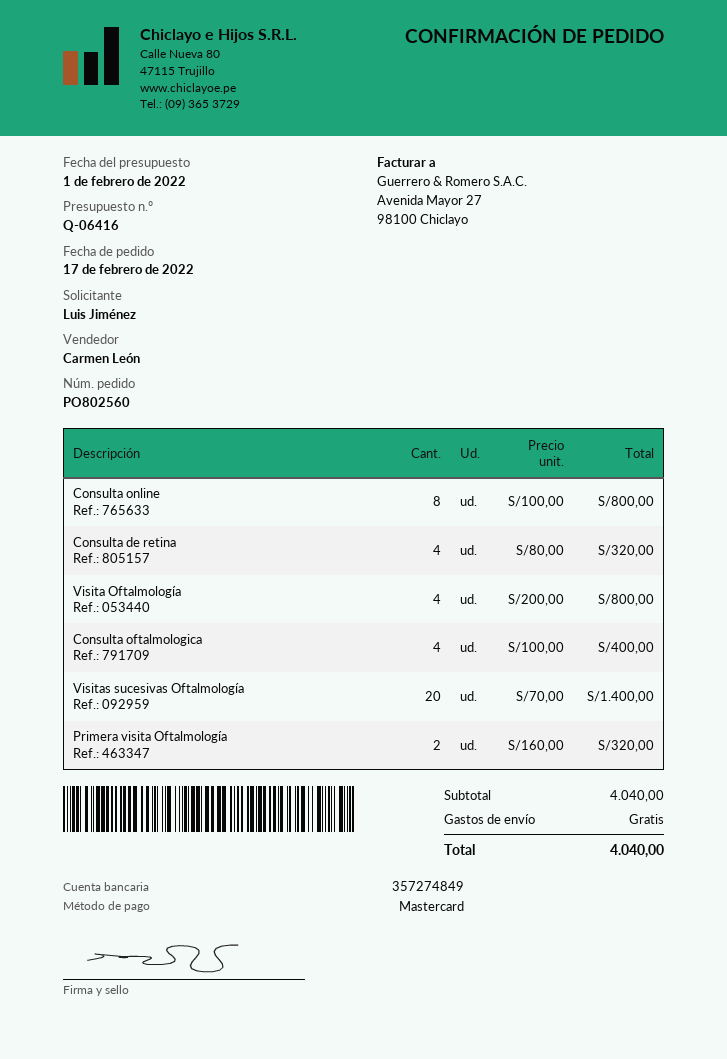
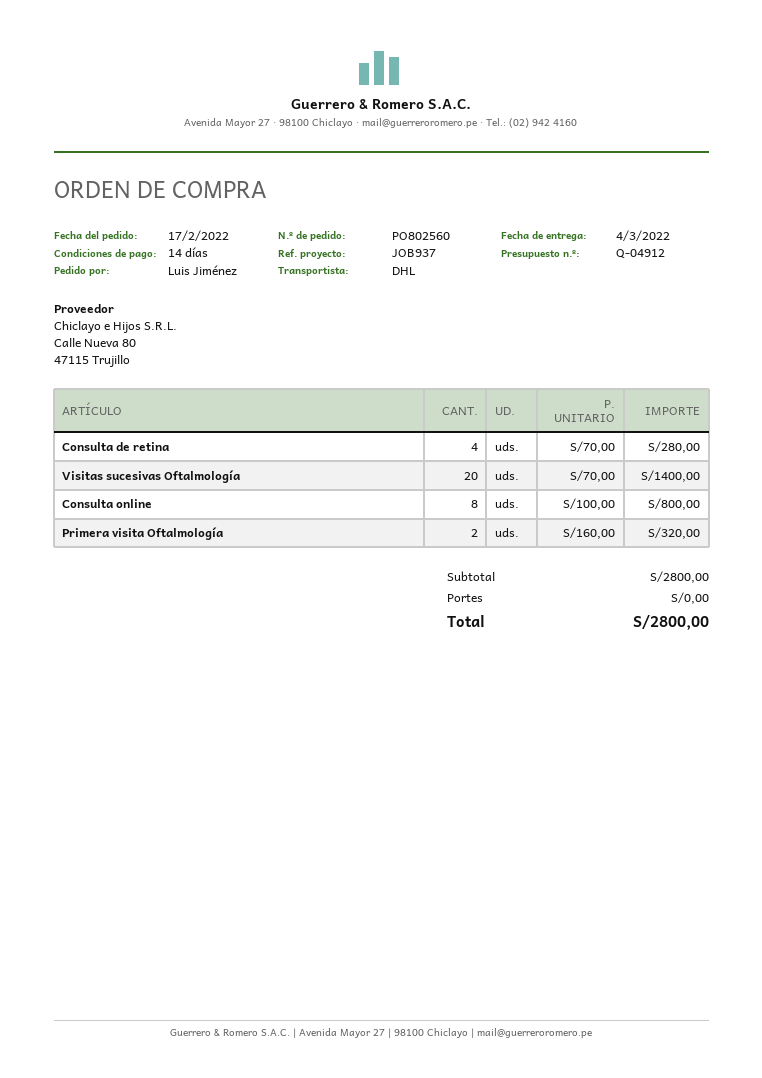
quote number: Q-06416 -> Q-04912
Consulta de retina: 4 x 80.00 = 320.00 -> 4 x 70.00 = 280.00
Visita Oftalmología: 4 x 200.00 = 800.00 -> none
Consulta oftalmologica: 4 x 100.00 = 400.00 -> none
subtotal: 4040.00 -> 2800.00
total: 4040.00 -> 2800.00

